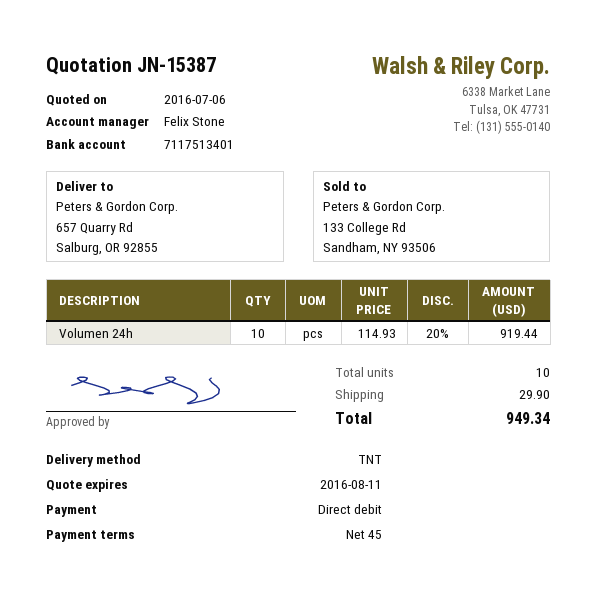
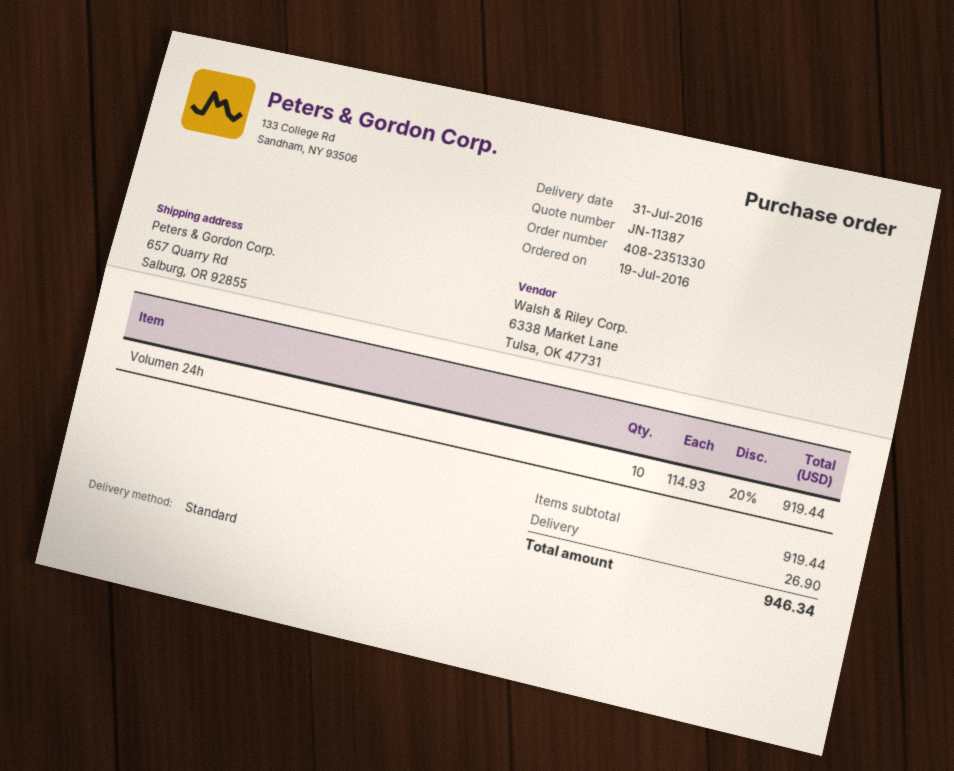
quote number: JN-15387 -> JN-11387
shipping method: TNT -> standard
shipping: 29.90 -> 26.90
total: 949.34 -> 946.34

